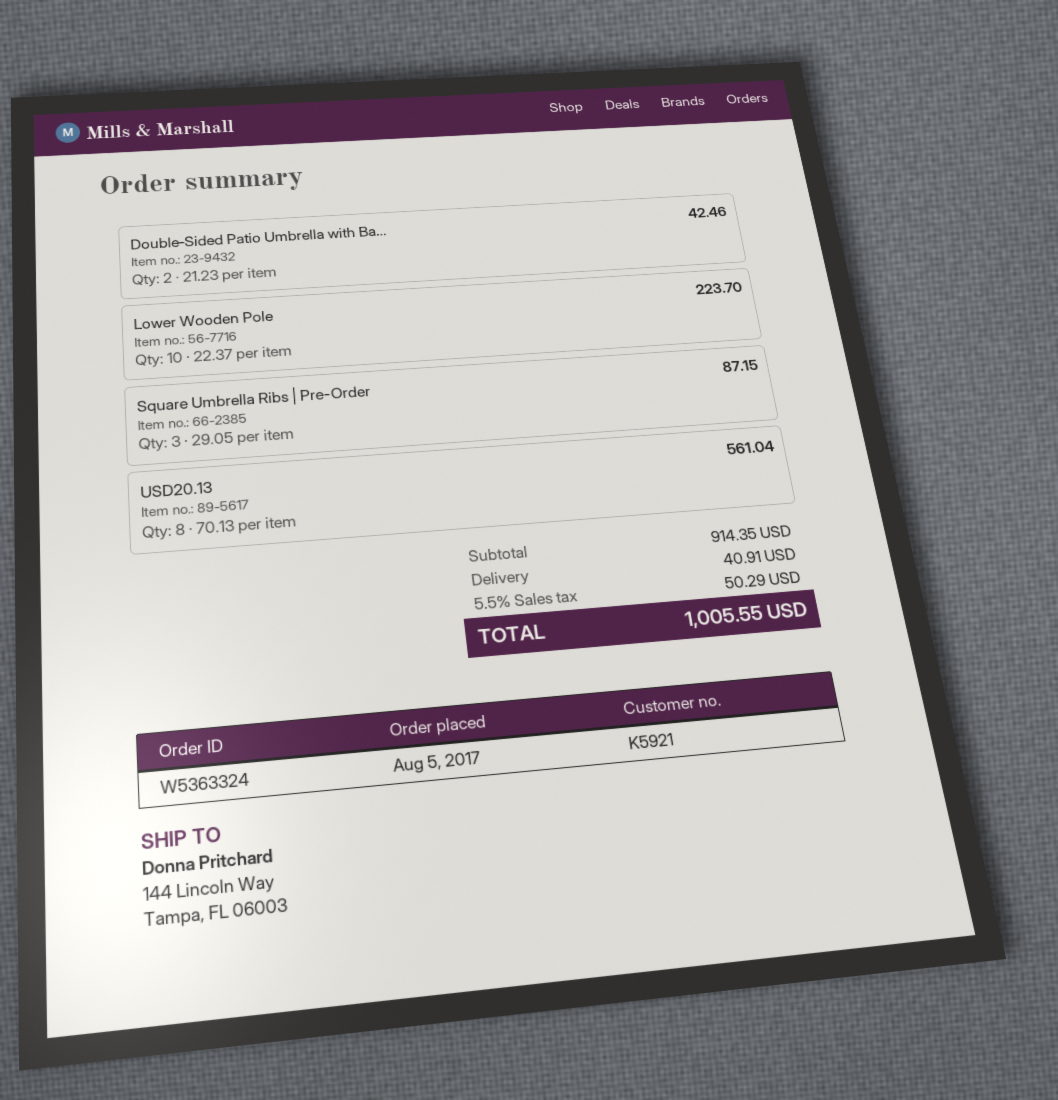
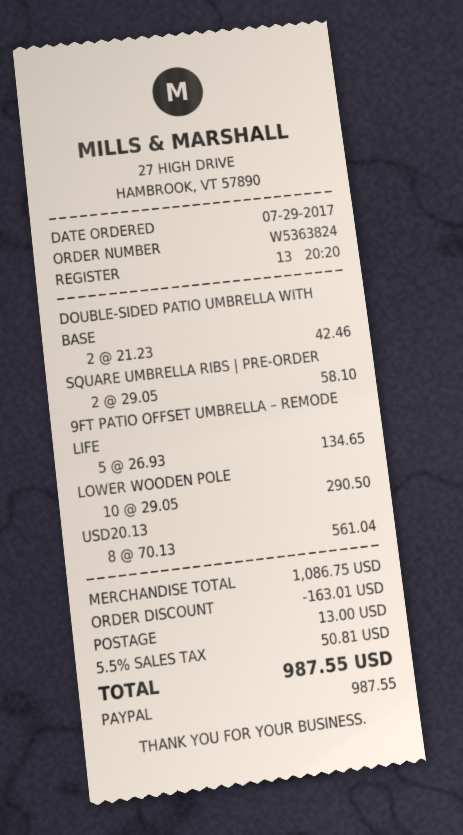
order number: W5363324 -> W5363824
order date: 2017-08-05 -> 2017-07-29
Lower Wooden Pole: 10 x 22.37 = 223.70 -> 10 x 29.05 = 290.50
Square Umbrella Ribs | Pre-Order: 3 x 29.05 = 87.15 -> 2 x 29.05 = 58.10
9FT PATIO OFFSET UMBRELLA – REMODE LIFE: none -> 5 x 26.93 = 134.65
subtotal: 914.35 -> 1086.75
discount: none -> 163.01
shipping: 40.91 -> 13.00
tax: 5.5% = 50.29 -> 5.5% = 50.81
total: 1005.55 -> 987.55

